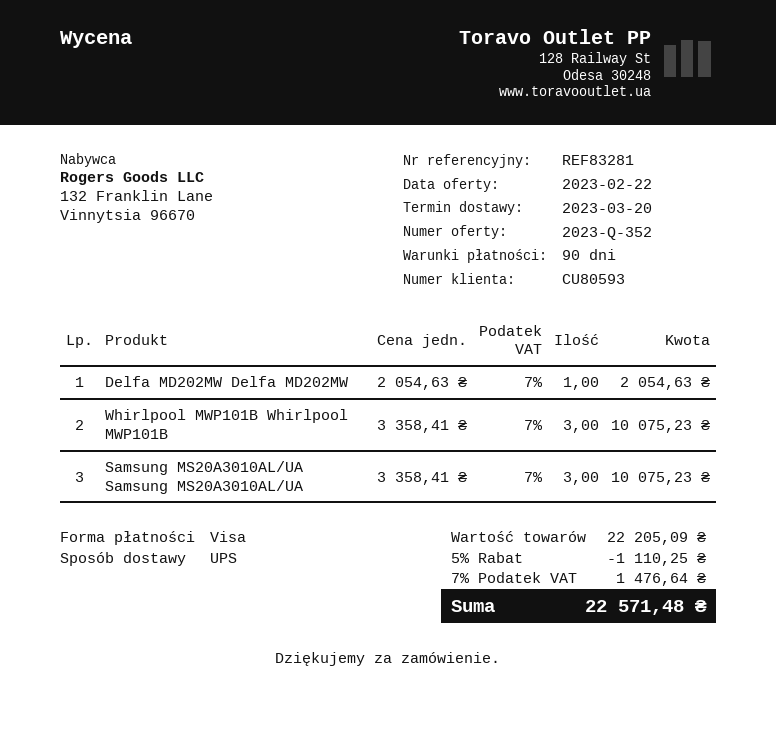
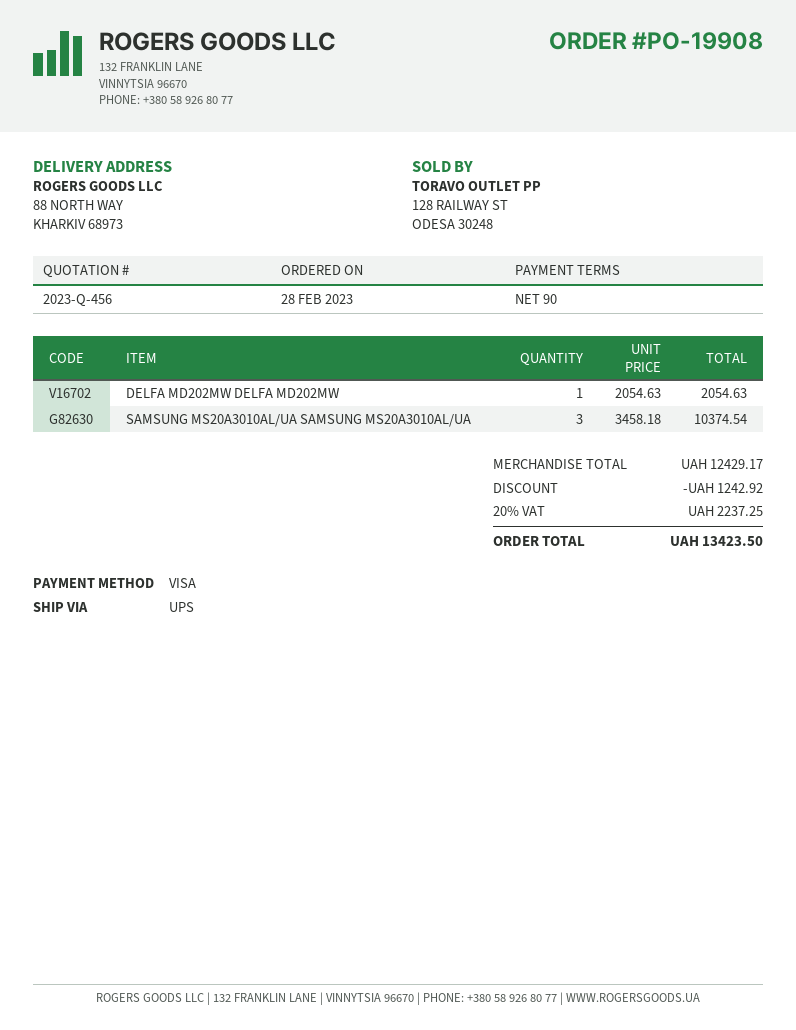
quote number: 2023-Q-352 -> 2023-Q-456
Whirlpool MWP101B Whirlpool MWP101B: 3 x 3358.41 = 10075.23 -> none
Samsung MS20A3010AL/UA Samsung MS20A3010AL/UA: 3 x 3358.41 = 10075.23 -> 3 x 3458.18 = 10374.54
subtotal: 22205.09 -> 12429.17
discount: 1110.25 -> 1242.92
tax: 7% = 1476.64 -> 20% = 2237.25
total: 22571.48 -> 13423.50

